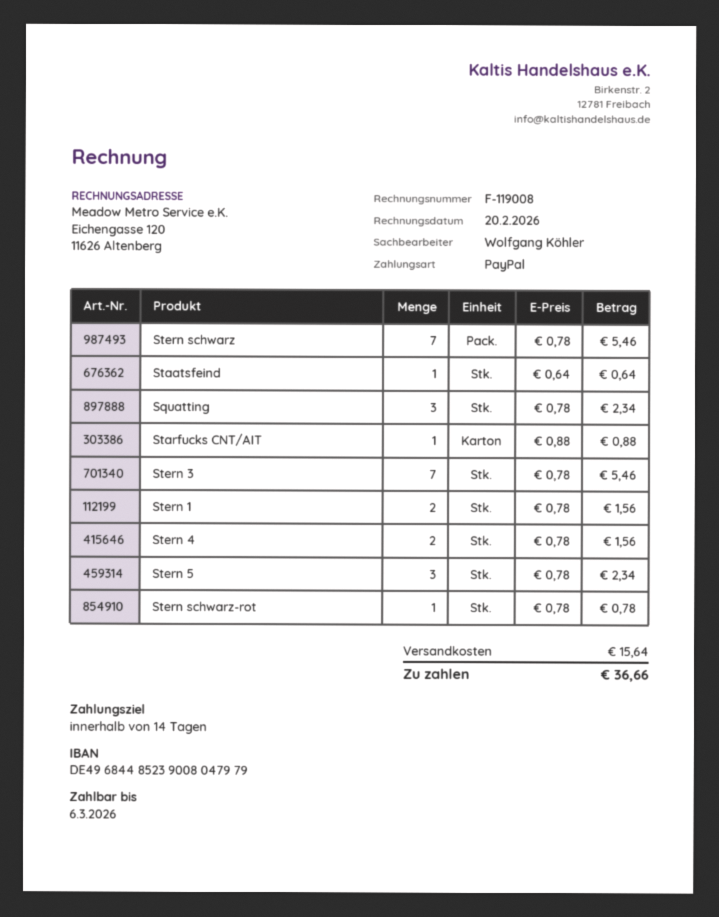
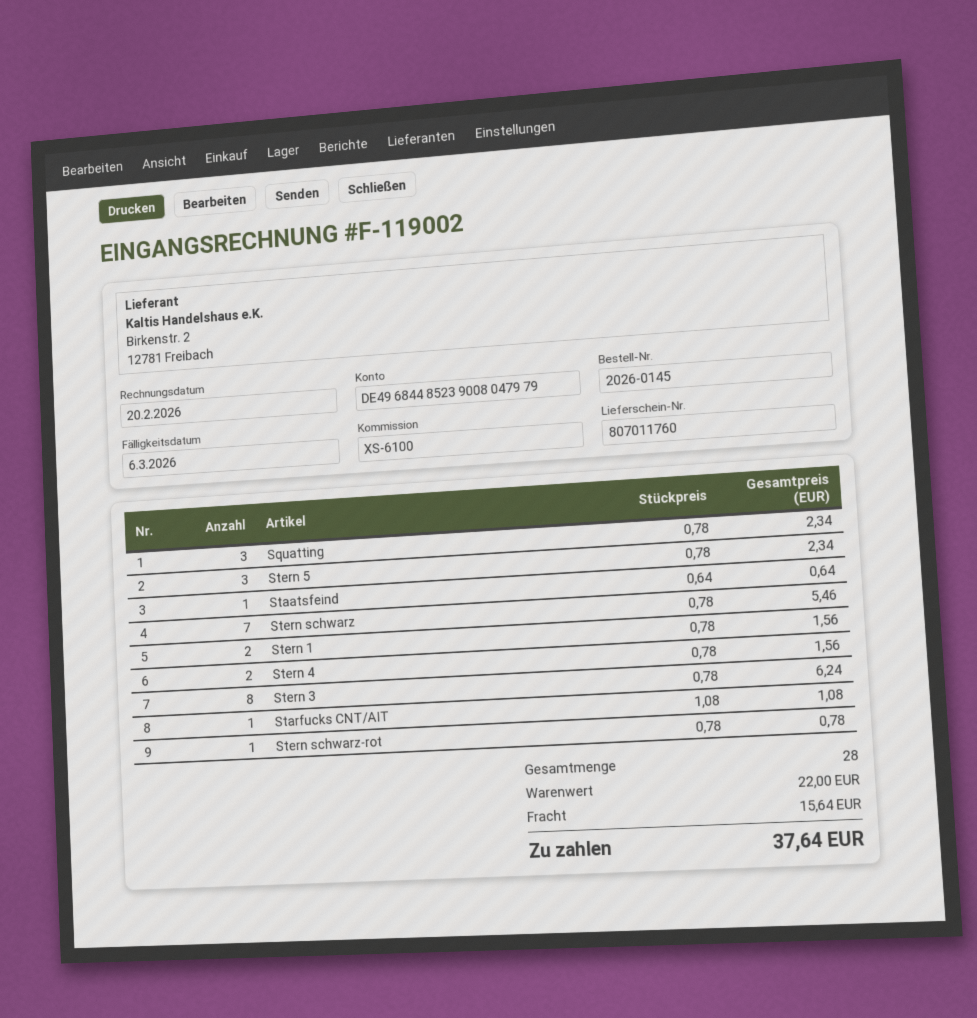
invoice number: F-119008 -> F-119002
Starfucks CNT/AIT: 1 x 0.88 = 0.88 -> 1 x 1.08 = 1.08
Stern 3: 7 x 0.78 = 5.46 -> 8 x 0.78 = 6.24
total: 36.66 -> 37.64

